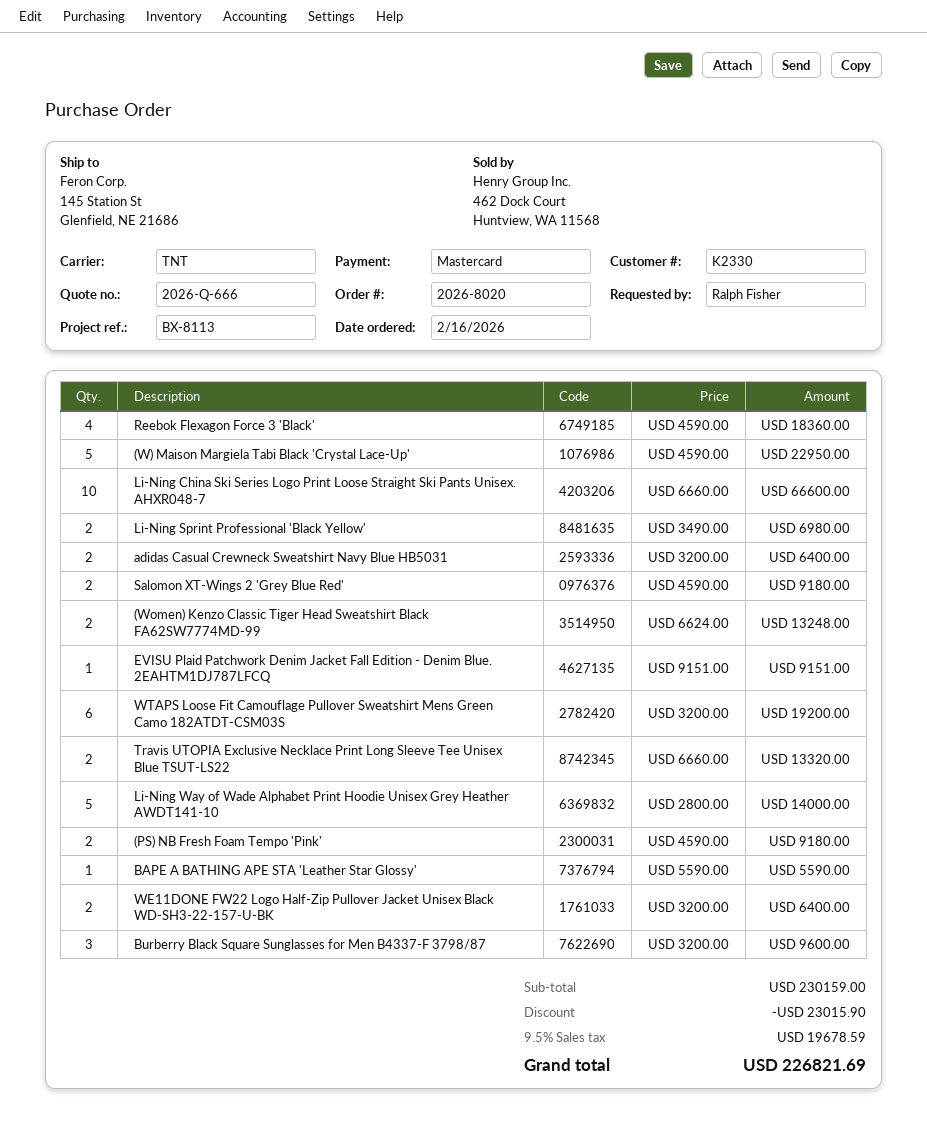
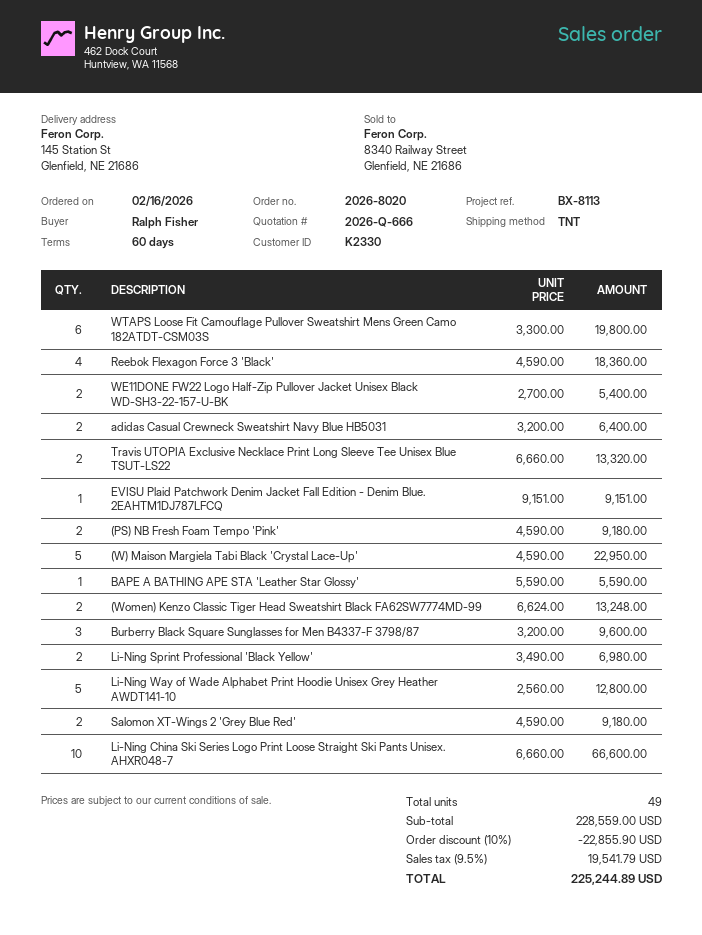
WTAPS Loose Fit Camouflage Pullover Sweatshirt Mens Green Camo 182ATDT-CSM03S: 6 x 3200.00 = 19200.00 -> 6 x 3300.00 = 19800.00
Li-Ning Way of Wade Alphabet Print Hoodie Unisex Grey Heather AWDT141-10: 5 x 2800.00 = 14000.00 -> 5 x 2560.00 = 12800.00
WE11DONE FW22 Logo Half-Zip Pullover Jacket Unisex Black WD-SH3-22-157-U-BK: 2 x 3200.00 = 6400.00 -> 2 x 2700.00 = 5400.00
subtotal: 230159.00 -> 228559.00
discount: 23015.90 -> 22855.90
tax: 9.5% = 19678.59 -> 9.5% = 19541.79
total: 226821.69 -> 225244.89

